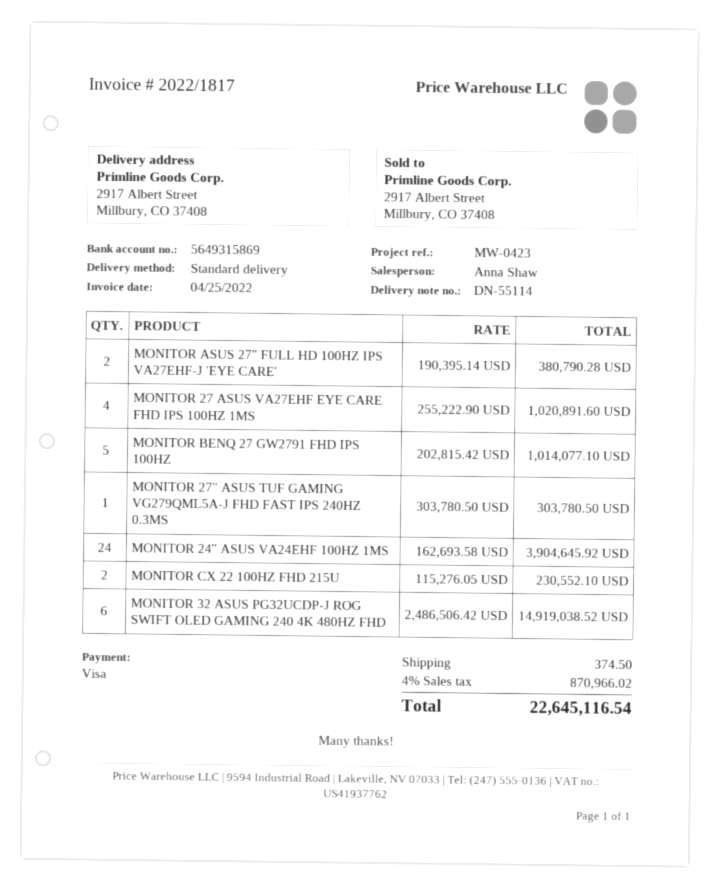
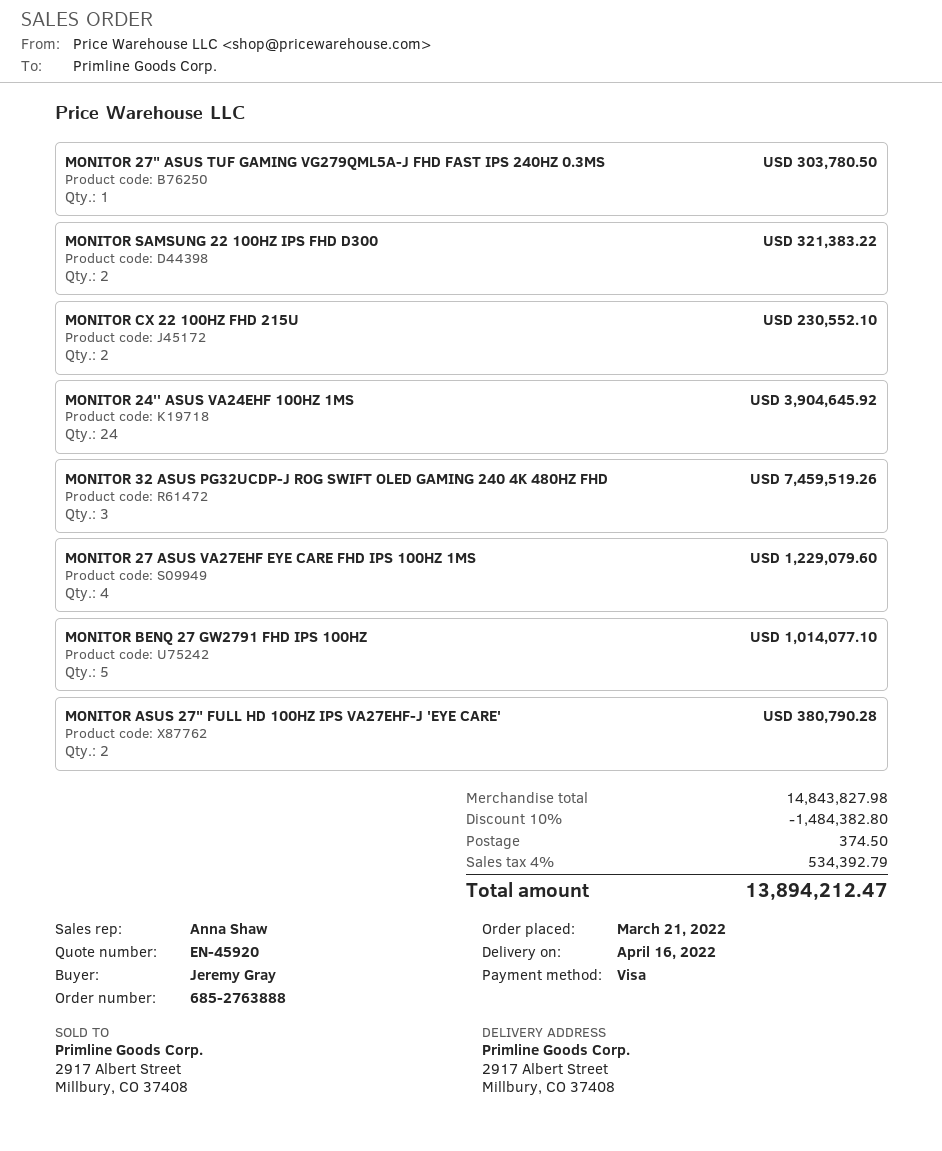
MONITOR 27 ASUS VA27EHF EYE CARE FHD IPS 100HZ 1MS: 4 for 1020891.60 -> 4 for 1229079.60
MONITOR 32 ASUS PG32UCDP-J ROG SWIFT OLED GAMING 240 4K 480HZ FHD: 6 for 14919038.52 -> 3 for 7459519.26
MONITOR SAMSUNG 22 100HZ IPS FHD D300: none -> 2 for 321383.22
discount: none -> 10% = 1484382.80
tax: 4% = 870966.02 -> 4% = 534392.79
total: 22645116.54 -> 13894212.47

